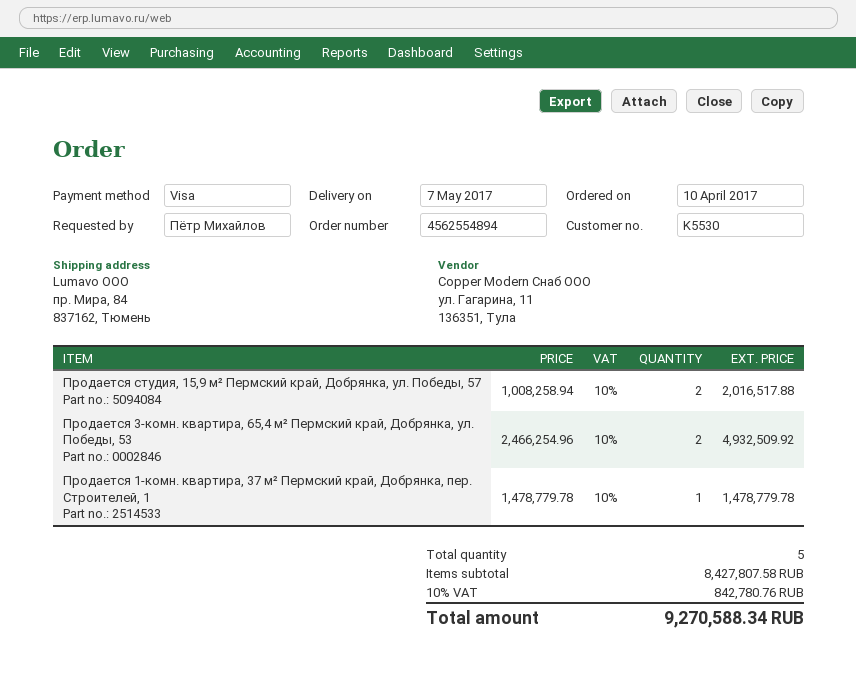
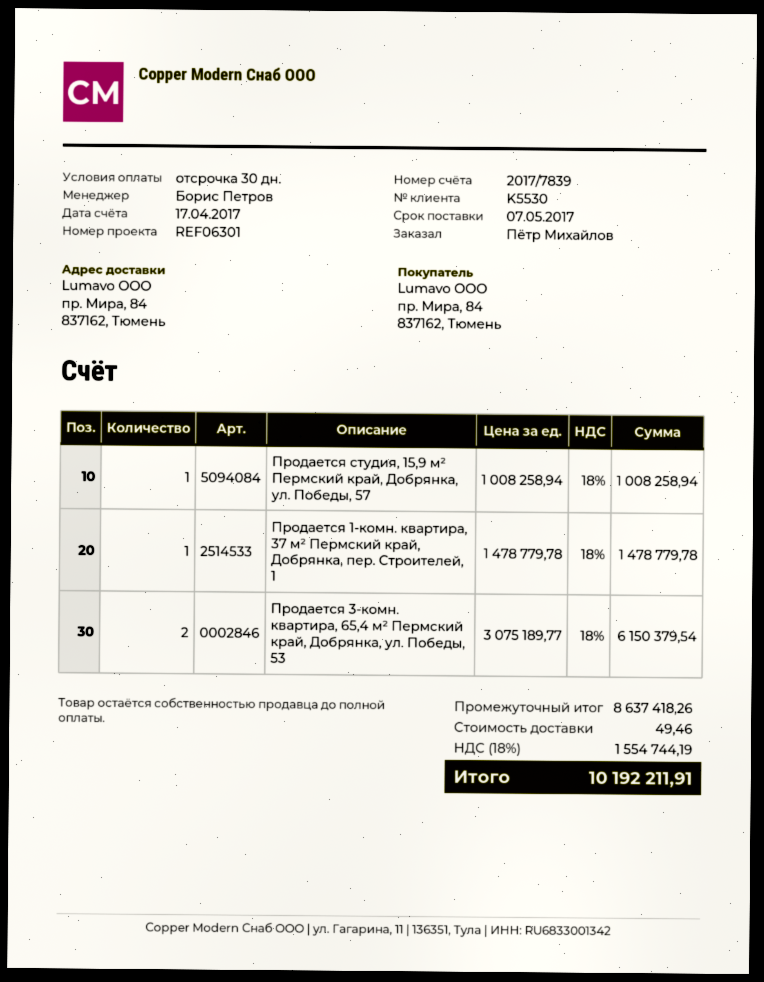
Продается студия, 15,9 м² Пермский край, Добрянка, ул. Победы, 57: 2 x 1008258.94 = 2016517.88 -> 1 x 1008258.94 = 1008258.94
Продается 3-комн. квартира, 65,4 м² Пермский край, Добрянка, ул. Победы, 53: 2 x 2466254.96 = 4932509.92 -> 2 x 3075189.77 = 6150379.54
subtotal: 8427807.58 -> 8637418.26
shipping: none -> 49.46
tax: 10% = 842780.76 -> 18% = 1554744.19
total: 9270588.34 -> 10192211.91

